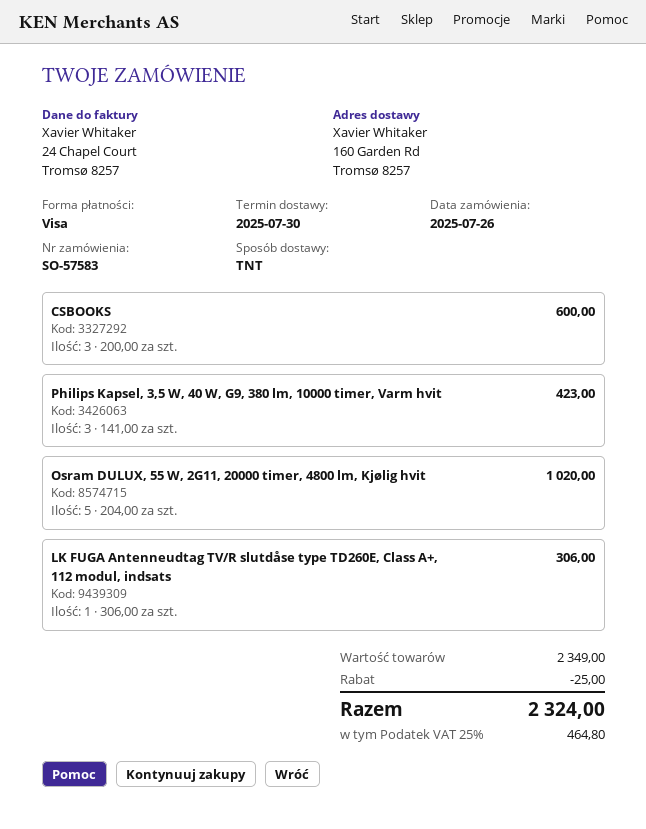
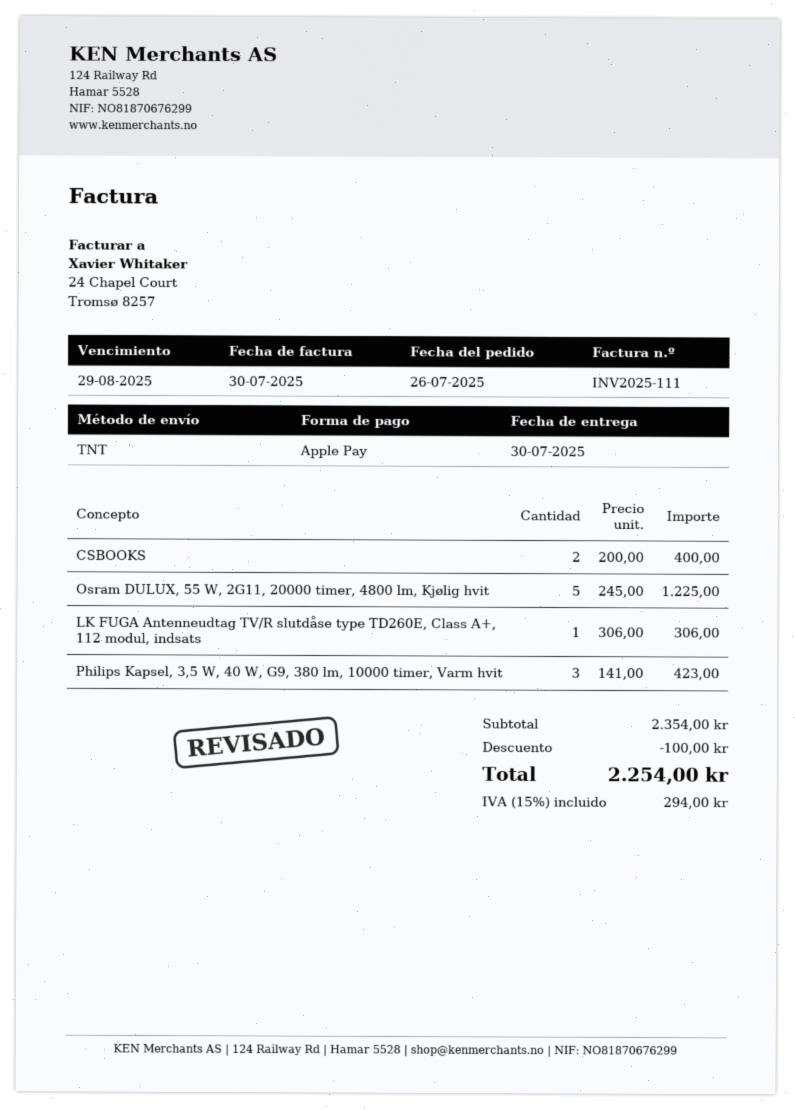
payment method: Visa -> Apple Pay
CSBOOKS: 3 x 200.00 = 600.00 -> 2 x 200.00 = 400.00
Osram DULUX, 55 W, 2G11, 20000 timer, 4800 lm, Kjølig hvit: 5 x 204.00 = 1020.00 -> 5 x 245.00 = 1225.00
subtotal: 2349.00 -> 2354.00
discount: 25.00 -> 100.00
tax: 25% = 464.80 -> 15% = 294.00
total: 2324.00 -> 2254.00

